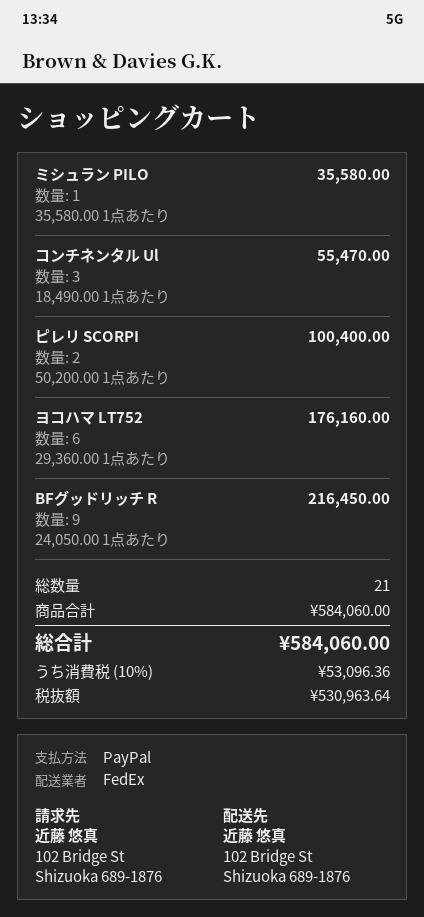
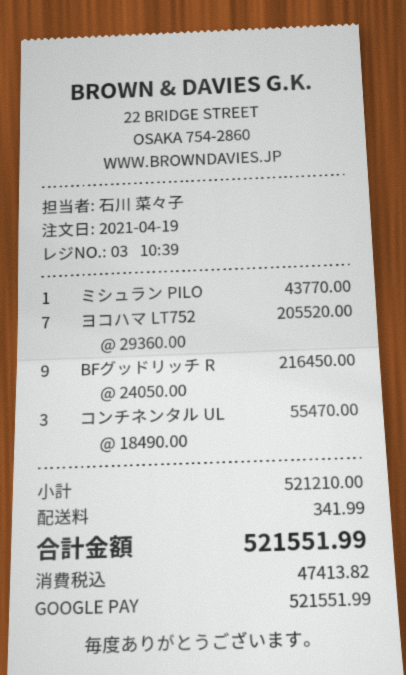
payment method: PayPal -> Google Pay
ミシュラン PILO: 1 x 35580.00 = 35580.00 -> 1 x 43770.00 = 43770.00
ピレリ SCORPI: 2 x 50200.00 = 100400.00 -> none
ヨコハマ LT752: 6 x 29360.00 = 176160.00 -> 7 x 29360.00 = 205520.00
subtotal: 584060.00 -> 521210.00
shipping: none -> 341.99
tax: 53096.36 -> 47413.82
total: 584060.00 -> 521551.99

